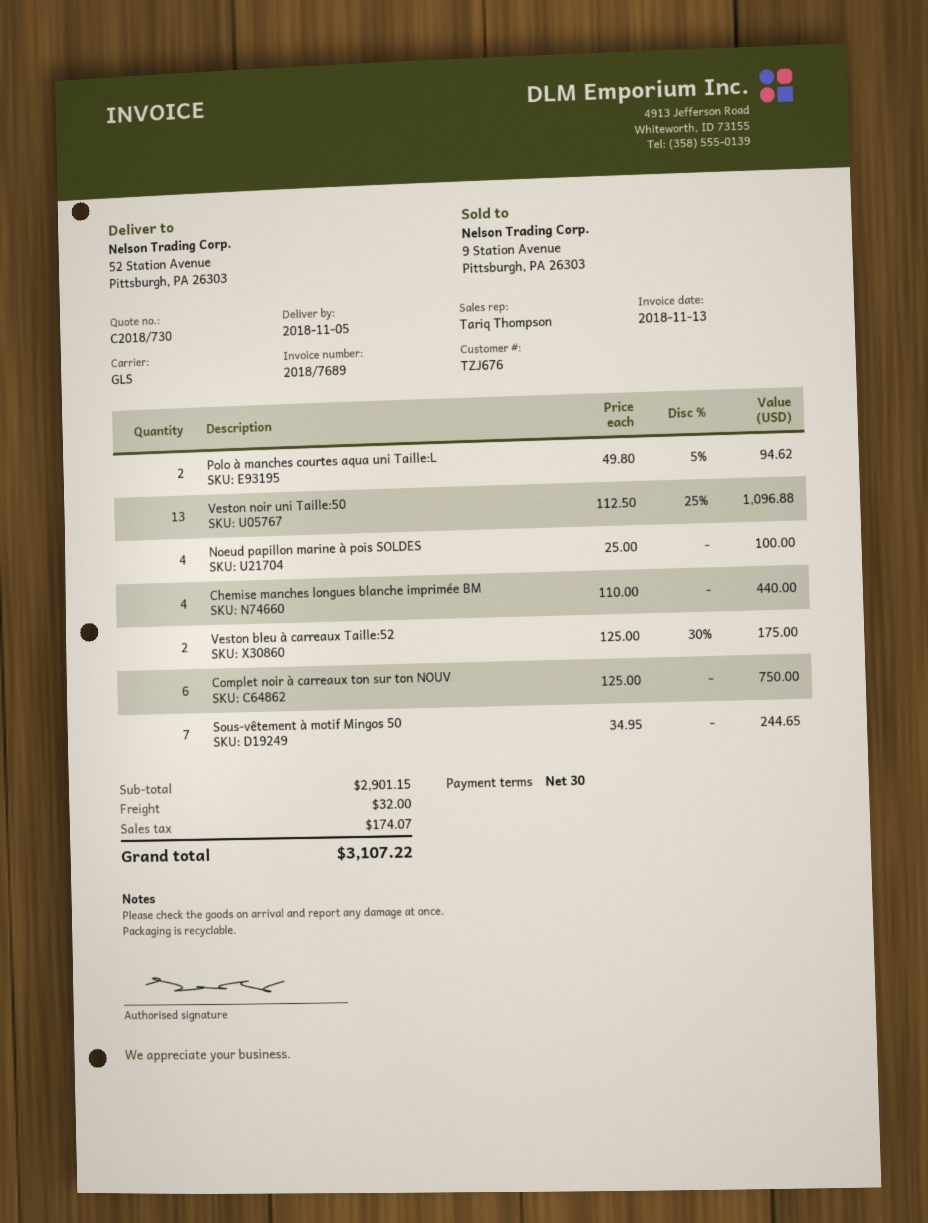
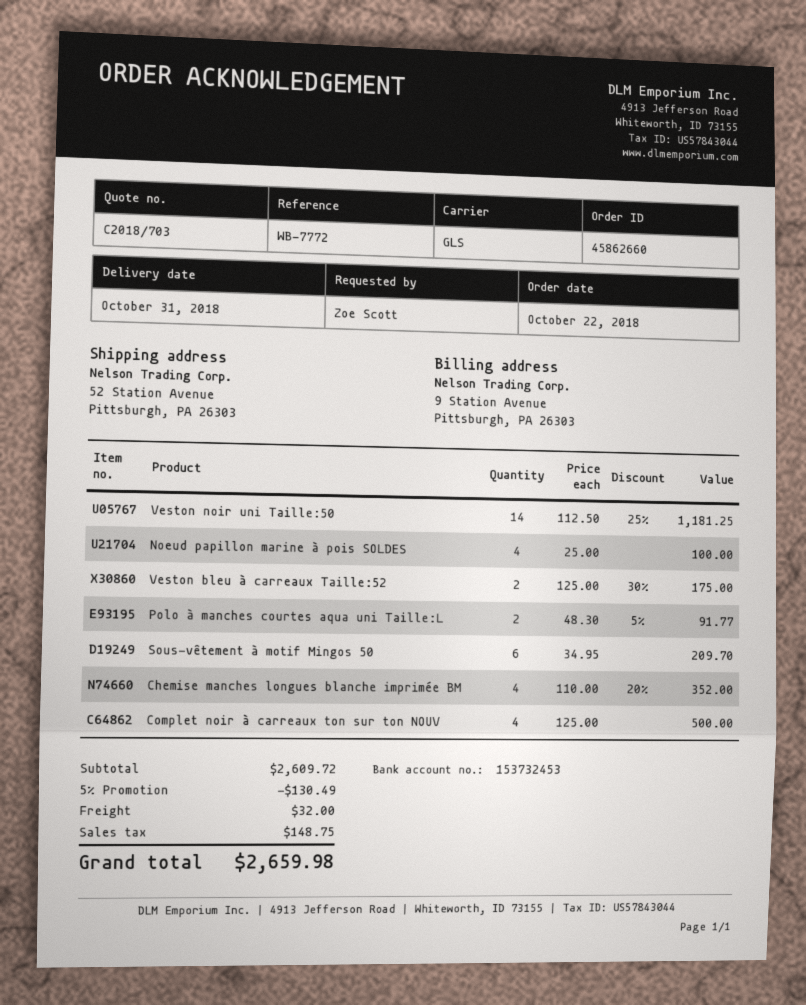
quote number: C2018/730 -> C2018/703
delivery date: 2018-11-05 -> 2018-10-31
Polo à manches courtes aqua uni Taille:L: 2 x 49.80 - 5% = 94.62 -> 2 x 48.30 - 5% = 91.77
Veston noir uni Taille:50: 13 x 112.50 - 25% = 1096.88 -> 14 x 112.50 - 25% = 1181.25
Chemise manches longues blanche imprimée BM: 4 x 110.00 = 440.00 -> 4 x 110.00 - 20% = 352.00
Complet noir à carreaux ton sur ton NOUV: 6 x 125.00 = 750.00 -> 4 x 125.00 = 500.00
Sous-vêtement à motif Mingos 50: 7 x 34.95 = 244.65 -> 6 x 34.95 = 209.70
subtotal: 2901.15 -> 2609.72
discount: none -> 5% = 130.49
tax: 174.07 -> 148.75
total: 3107.22 -> 2659.98

